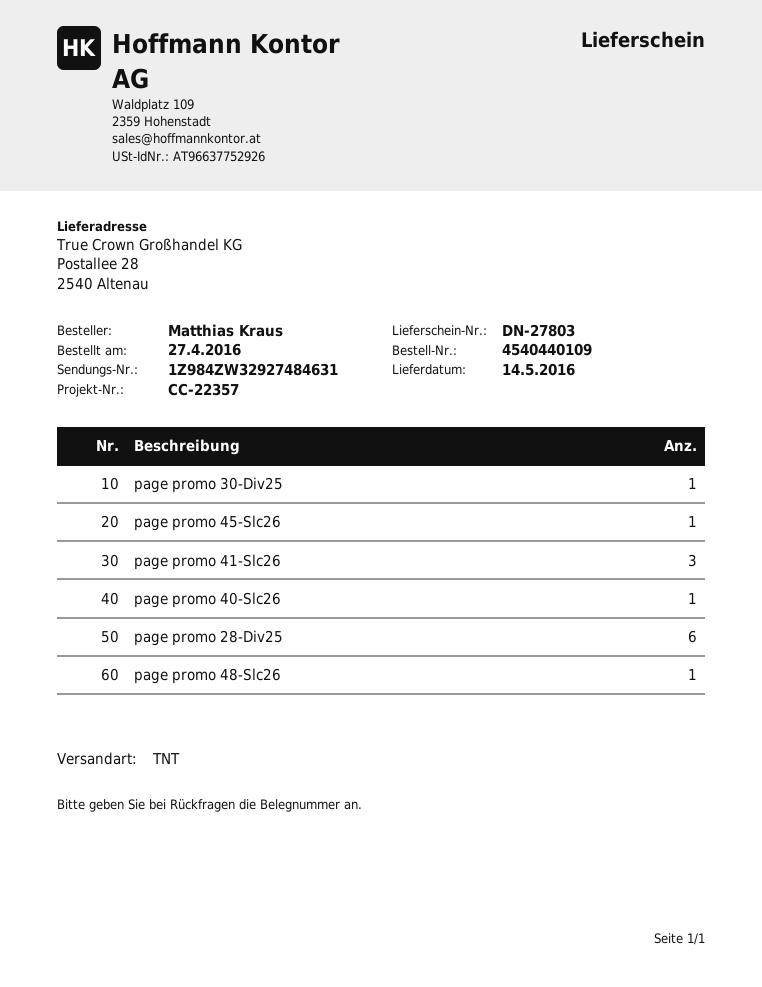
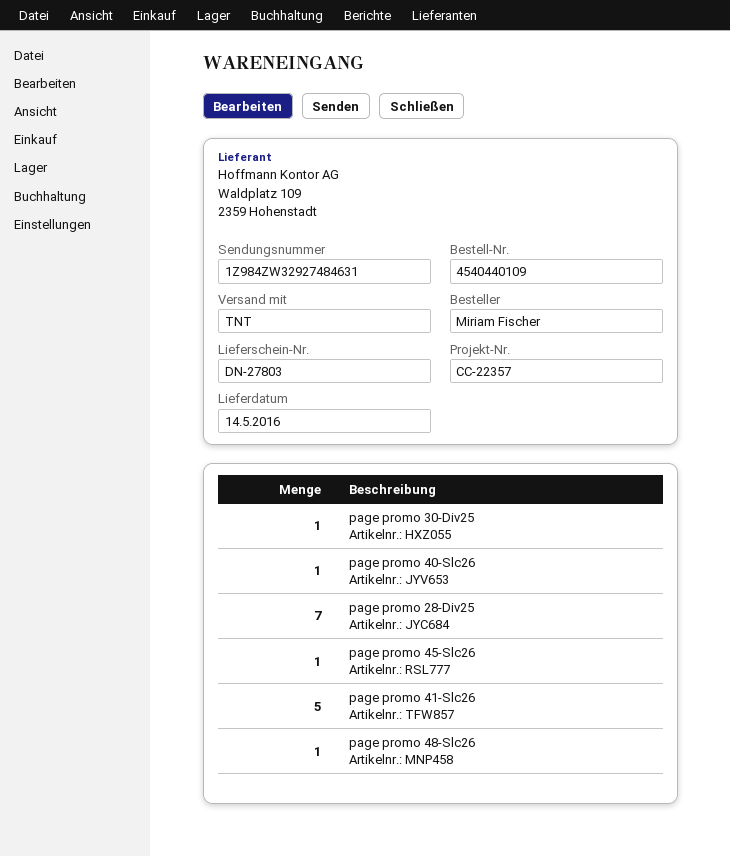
ordered by: Matthias Kraus -> Miriam Fischer
page promo 41-Slc26: 3 -> 5
page promo 28-Div25: 6 -> 7

